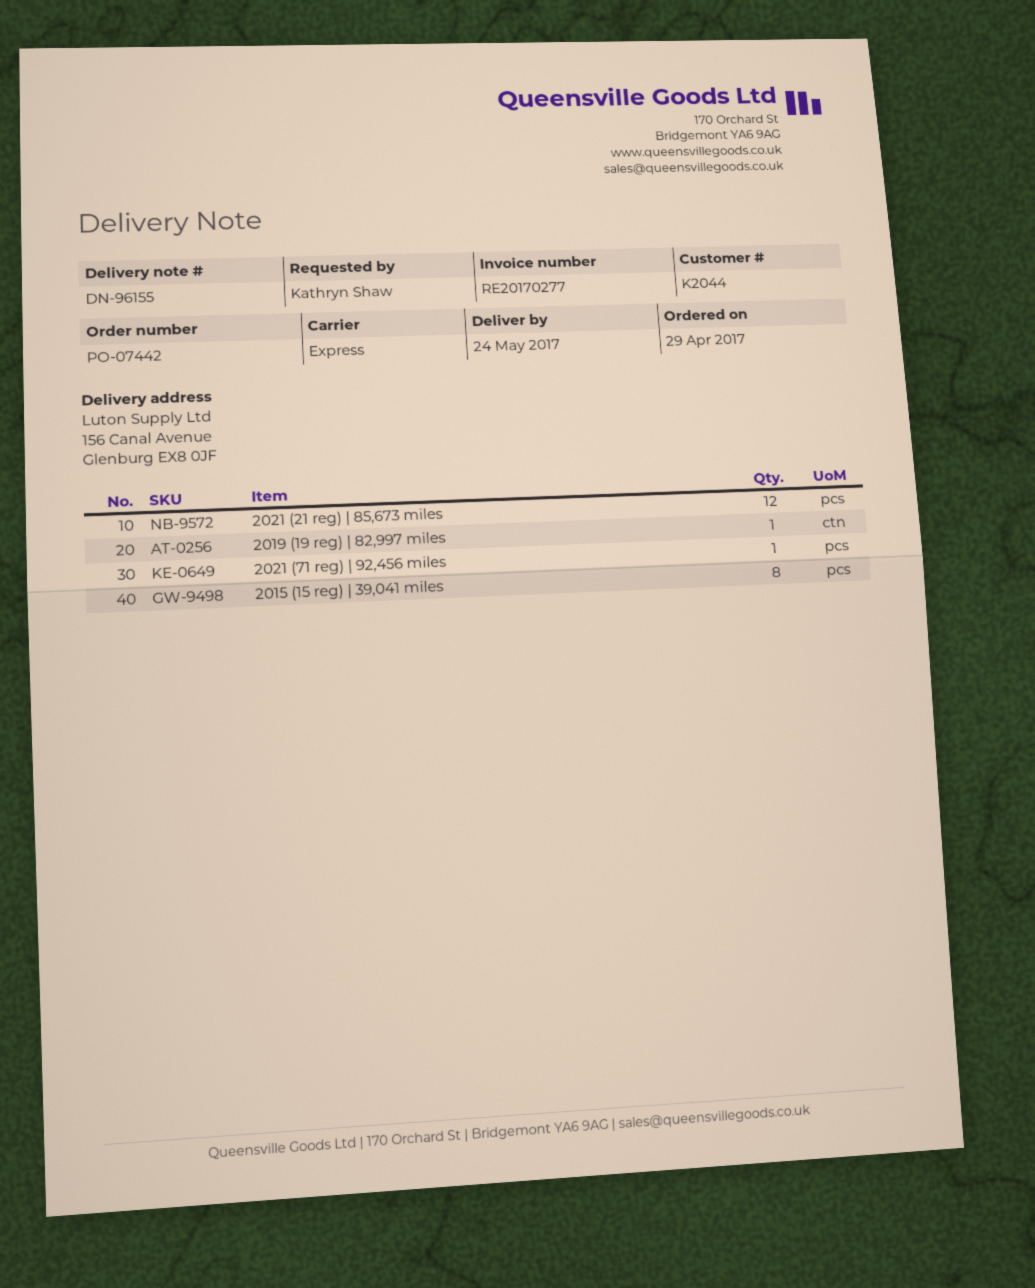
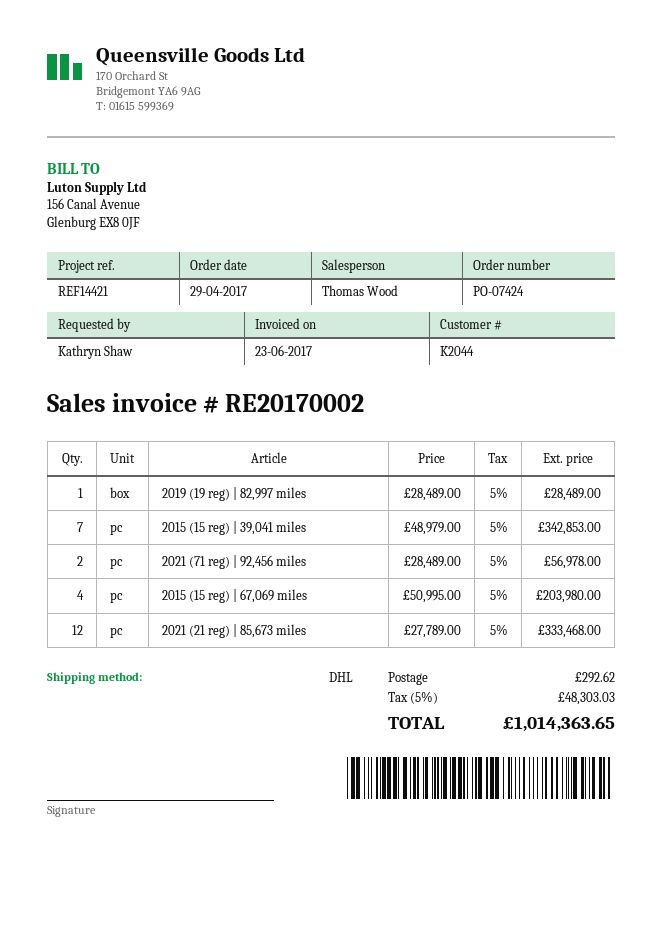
order number: PO-07442 -> PO-07424
invoice number: RE20170277 -> RE20170002
shipping method: express -> DHL
2021 (71 reg) | 92,456 miles: 1 -> 2
2015 (15 reg) | 39,041 miles: 8 -> 7
2015 (15 reg) | 67,069 miles: none -> 4

